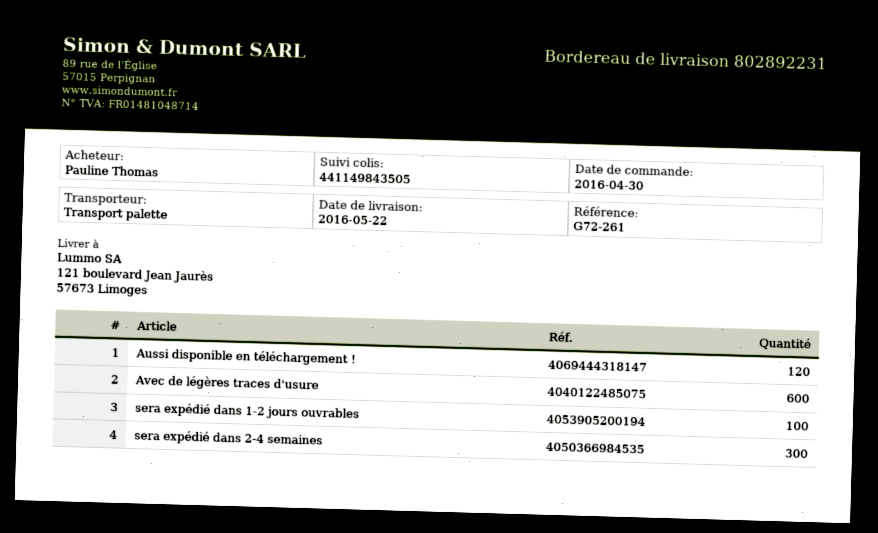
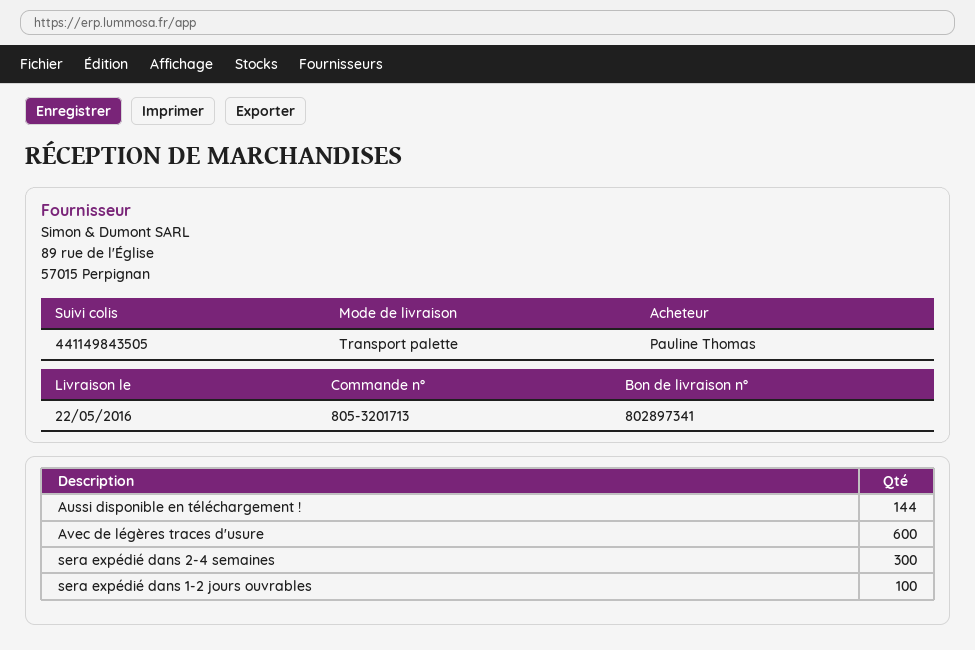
delivery note number: 802892231 -> 802897341
Aussi disponible en téléchargement !: 120 -> 144

